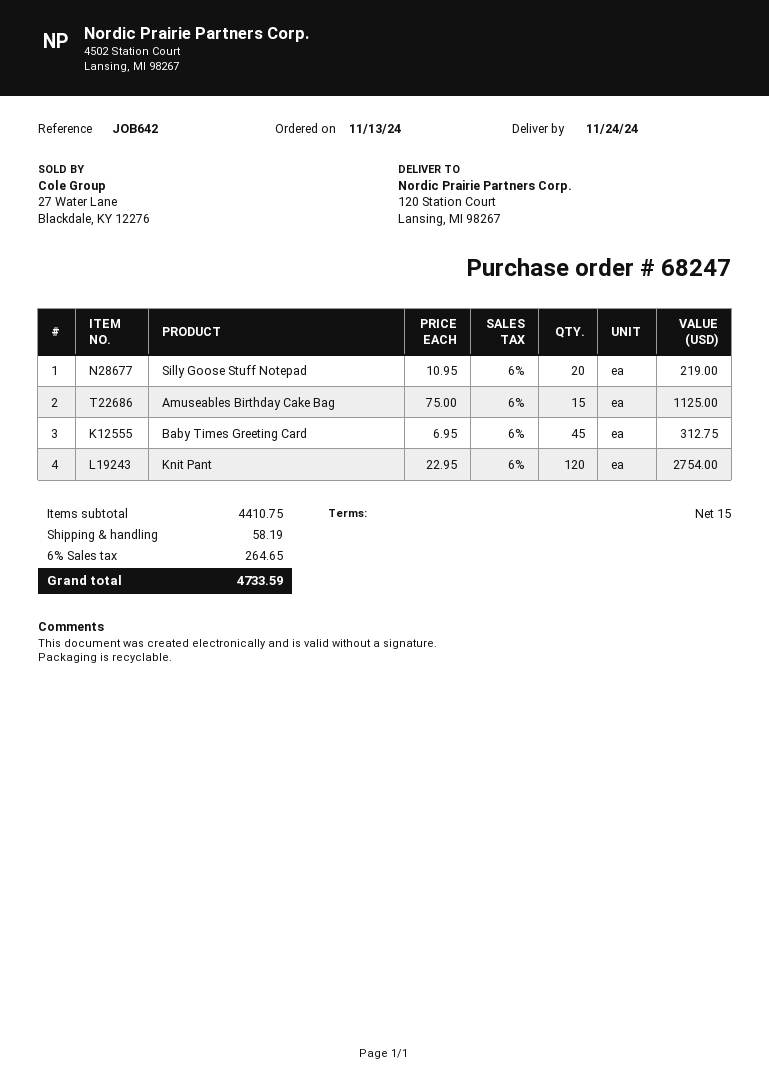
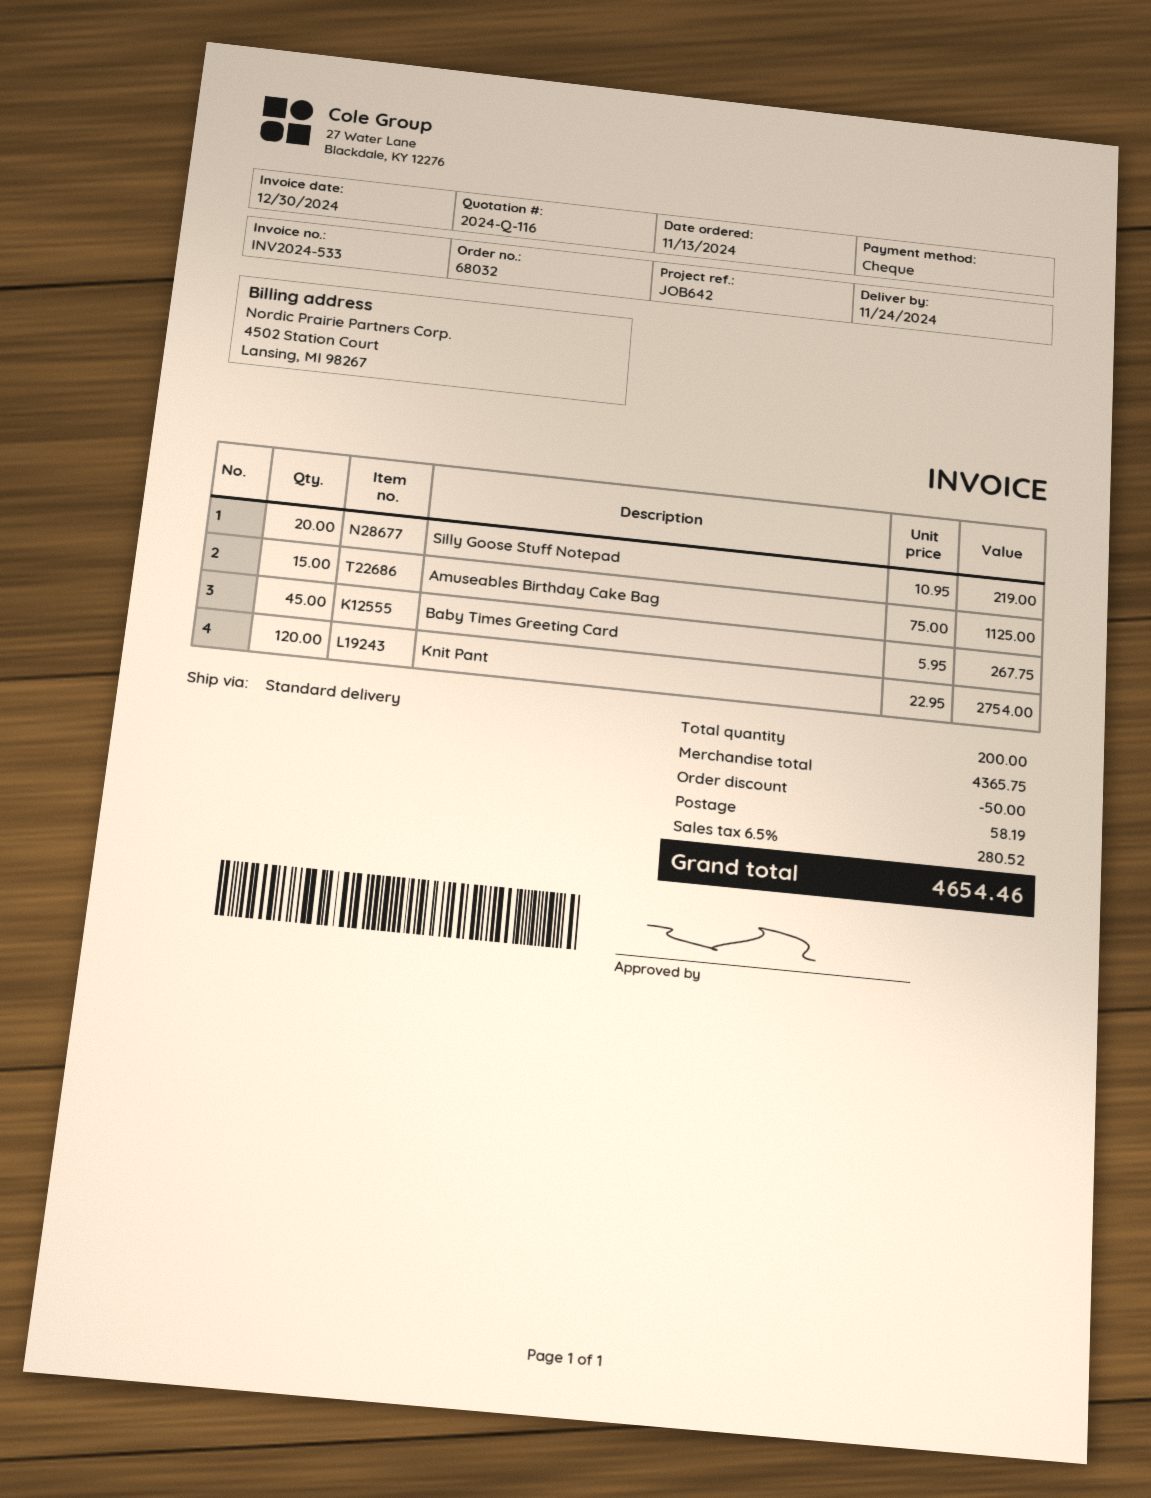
order number: 68247 -> 68032
Baby Times Greeting Card: 45 x 6.95 = 312.75 -> 45 x 5.95 = 267.75
subtotal: 4410.75 -> 4365.75
discount: none -> 50.00
tax: 6% = 264.65 -> 6.5% = 280.52
total: 4733.59 -> 4654.46

